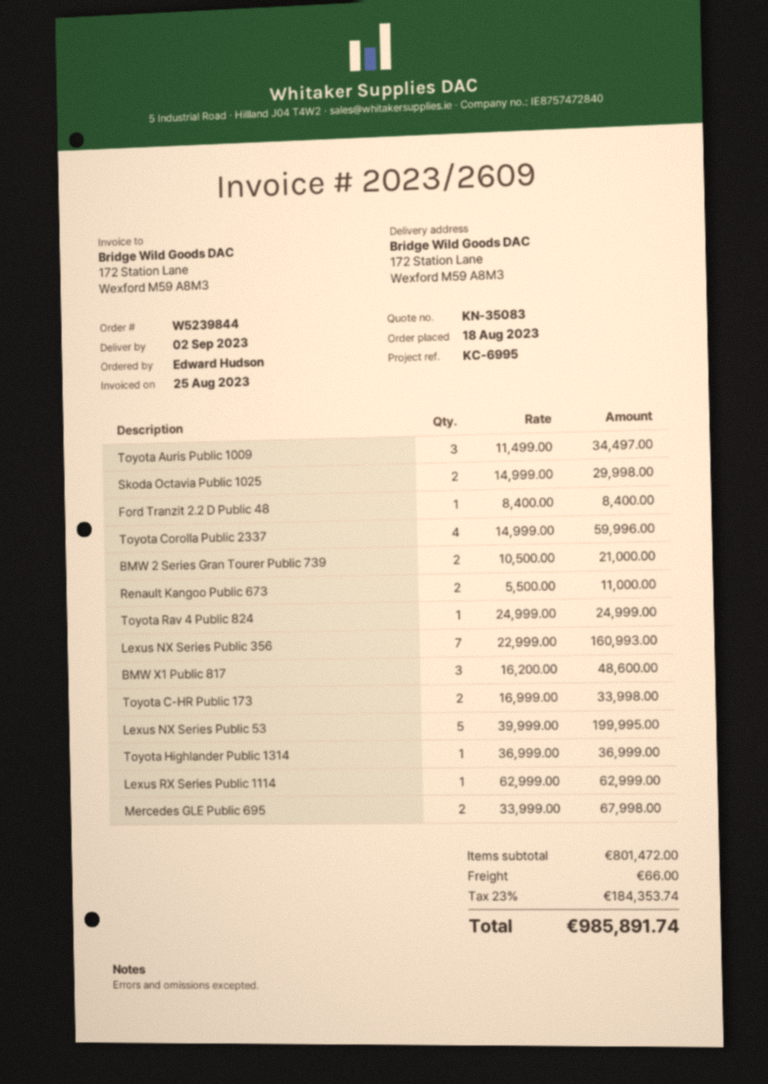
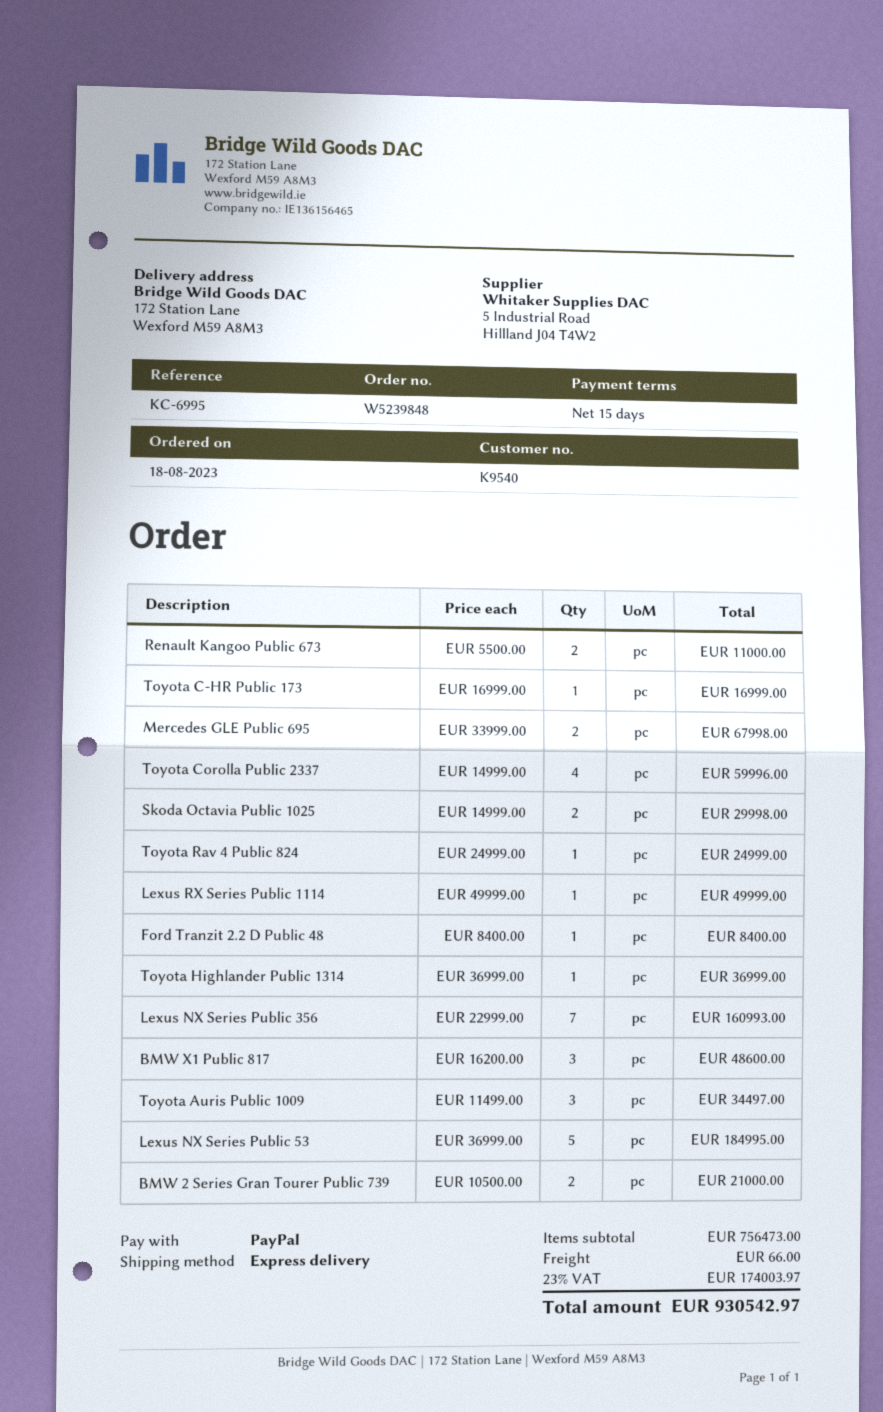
order number: W5239844 -> W5239848
Toyota C-HR Public 173: 2 x 16999.00 = 33998.00 -> 1 x 16999.00 = 16999.00
Lexus NX Series Public 53: 5 x 39999.00 = 199995.00 -> 5 x 36999.00 = 184995.00
Lexus RX Series Public 1114: 1 x 62999.00 = 62999.00 -> 1 x 49999.00 = 49999.00
subtotal: 801472.00 -> 756473.00
tax: 23% = 184353.74 -> 23% = 174003.97
total: 985891.74 -> 930542.97

